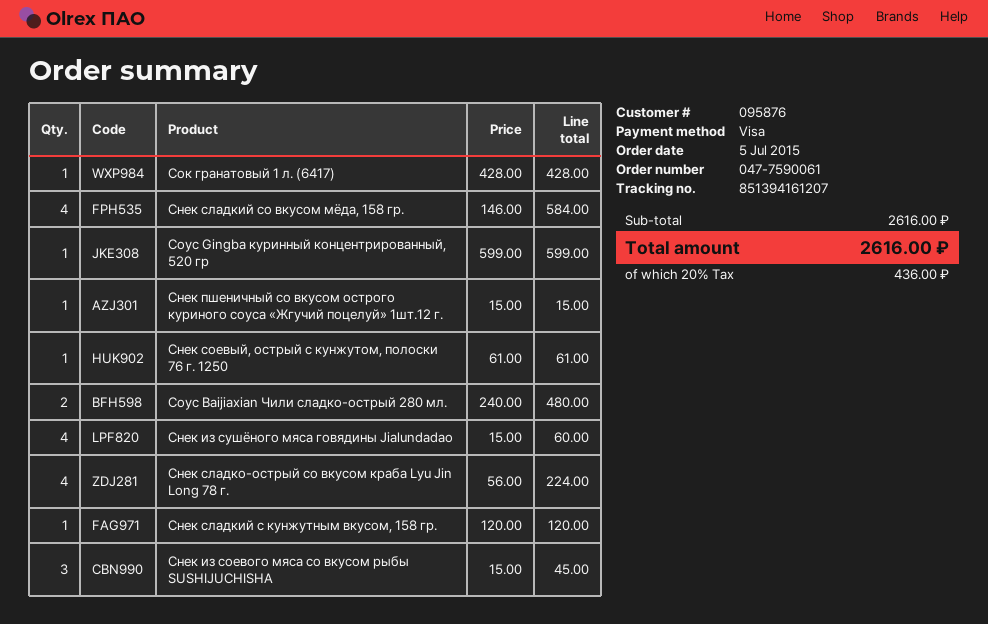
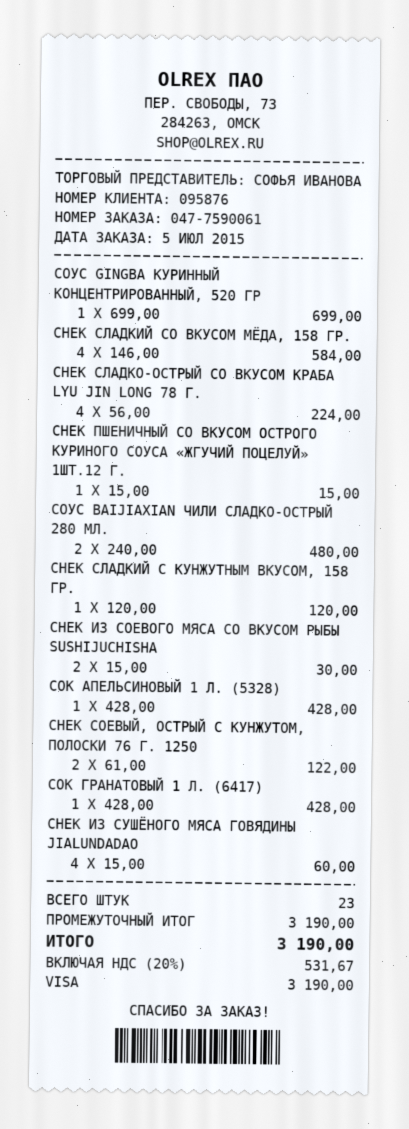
Соус Gingba куринный концентрированный, 520 гр: 1 x 599.00 = 599.00 -> 1 x 699.00 = 699.00
Снек соевый, острый с кунжутом, полоски 76 г. 1250: 1 x 61.00 = 61.00 -> 2 x 61.00 = 122.00
Снек из соевого мяса со вкусом рыбы SUSHIJUCHISHA: 3 x 15.00 = 45.00 -> 2 x 15.00 = 30.00
СОК АПЕЛЬСИНОВЫЙ 1 Л. (5328): none -> 1 x 428.00 = 428.00
subtotal: 2616.00 -> 3190.00
tax: 20% = 436.00 -> 20% = 531.67
total: 2616.00 -> 3190.00

